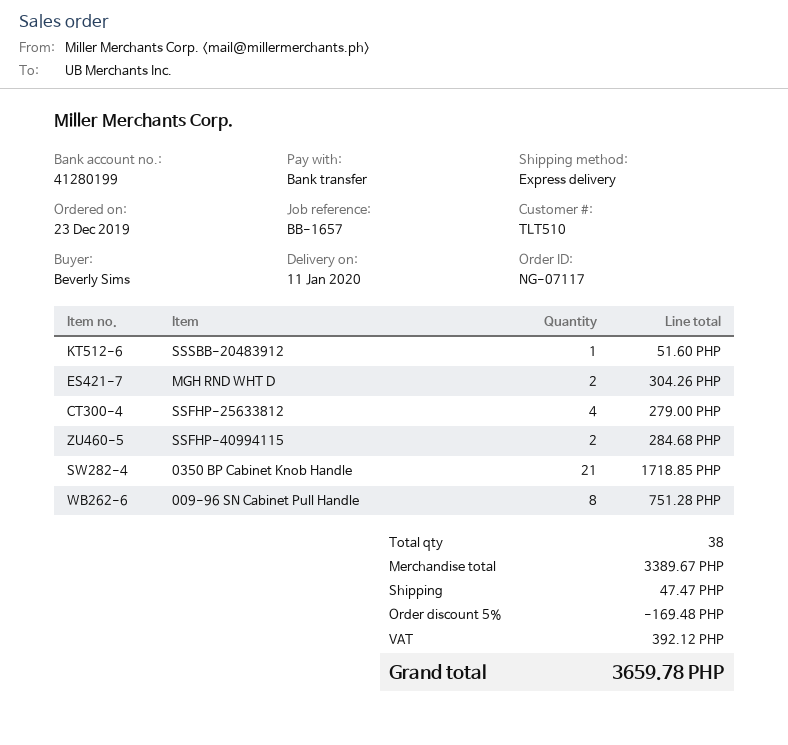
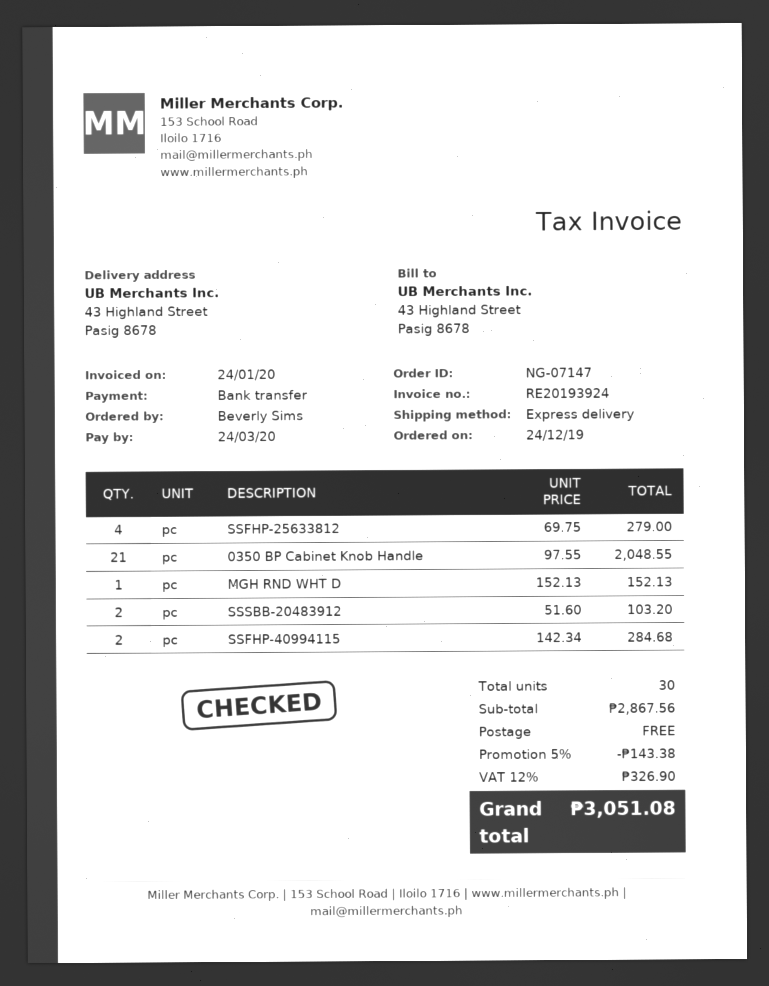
order number: NG-07117 -> NG-07147
order date: 2019-12-23 -> 2019-12-24
SSSBB-20483912: 1 for 51.60 -> 2 for 103.20
MGH RND WHT D: 2 for 304.26 -> 1 for 152.13
0350 BP Cabinet Knob Handle: 21 for 1718.85 -> 21 for 2048.55
009-96 SN Cabinet Pull Handle: 8 for 751.28 -> none
total quantity: 38 -> 30
subtotal: 3389.67 -> 2867.56
discount: 5% = 169.48 -> 5% = 143.38
shipping: 47.47 -> 0.00
tax: 392.12 -> 326.90
total: 3659.78 -> 3051.08

